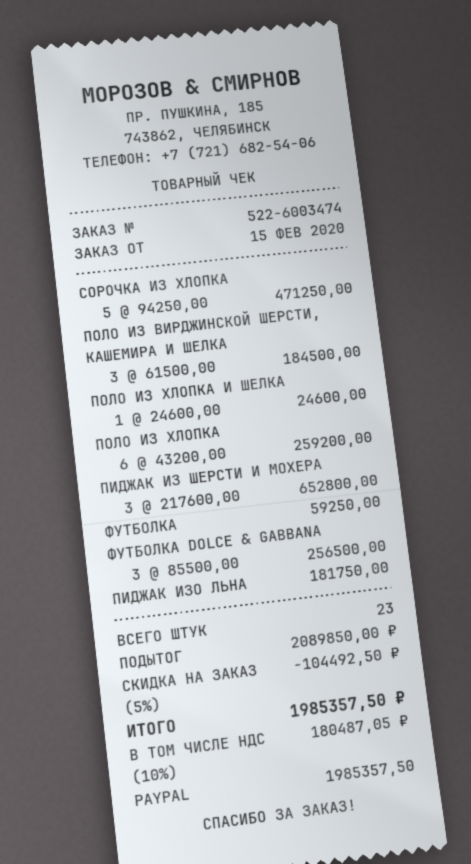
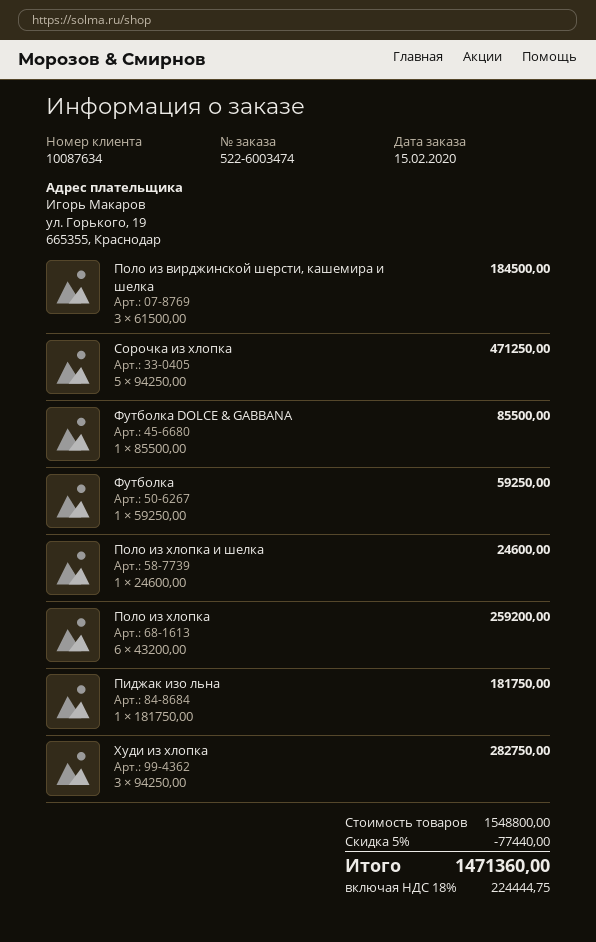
ПИДЖАК ИЗ ШЕРСТИ И МОХЕРА: 3 x 217600.00 = 652800.00 -> none
ФУТБОЛКА DOLCE & GABBANA: 3 x 85500.00 = 256500.00 -> 1 x 85500.00 = 85500.00
Худи из хлопка: none -> 3 x 94250.00 = 282750.00
subtotal: 2089850.00 -> 1548800.00
discount: 5% = 104492.50 -> 5% = 77440.00
tax: 10% = 180487.05 -> 18% = 224444.75
total: 1985357.50 -> 1471360.00

